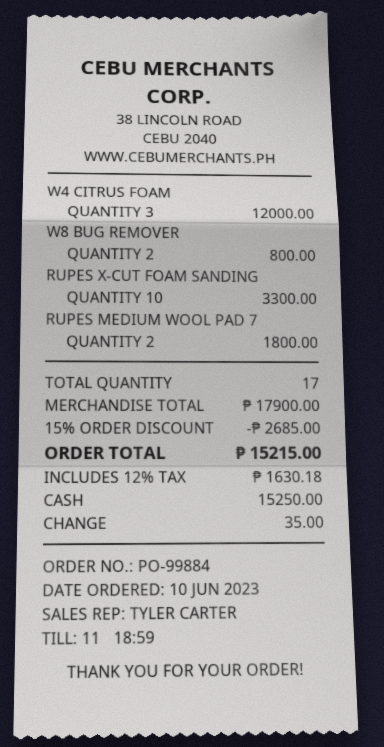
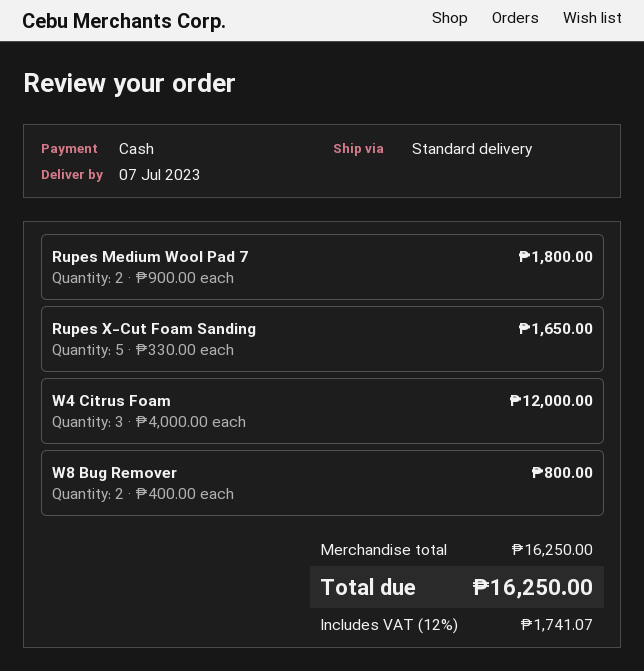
RUPES X-CUT FOAM SANDING: 10 for 3300.00 -> 5 for 1650.00
subtotal: 17900.00 -> 16250.00
discount: 15% = 2685.00 -> none
tax: 12% = 1630.18 -> 12% = 1741.07
total: 15215.00 -> 16250.00

